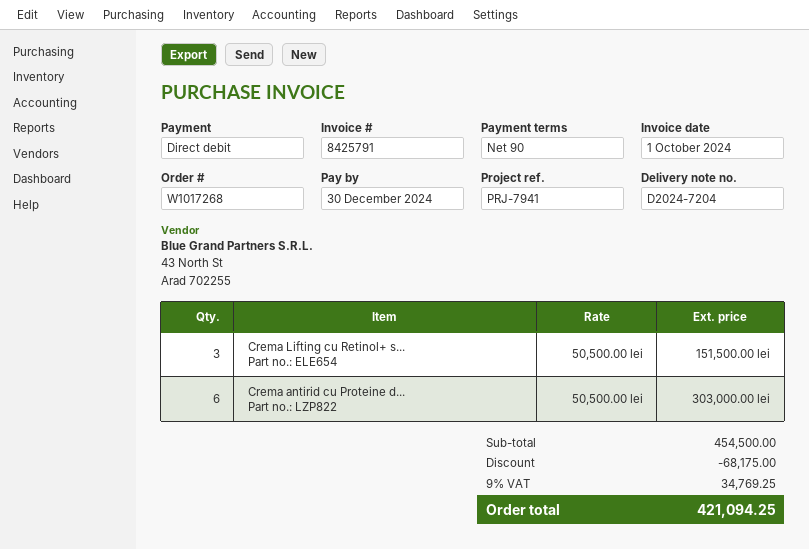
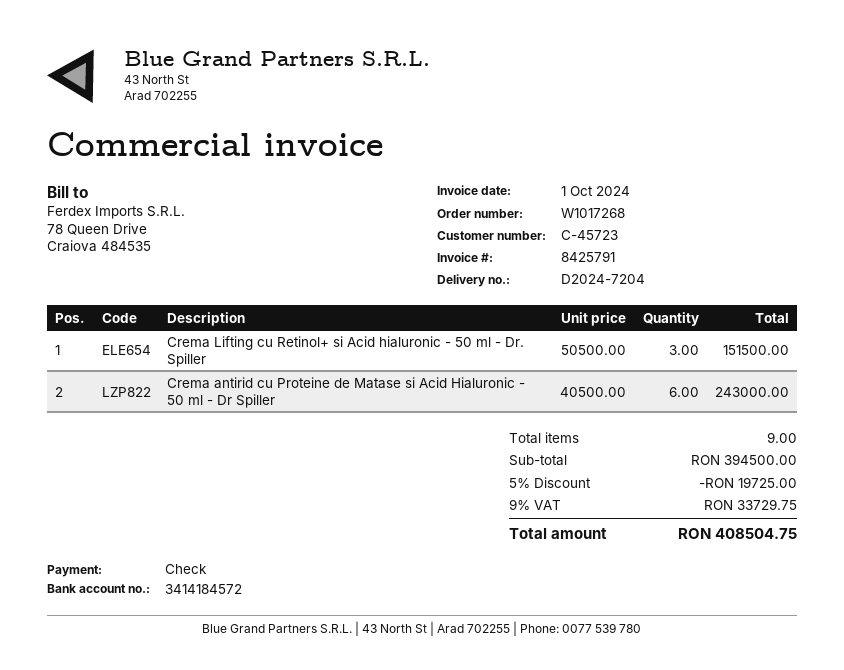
payment method: direct debit -> cheque
Crema antirid cu Proteine d...: 6 x 50500.00 = 303000.00 -> 6 x 40500.00 = 243000.00
subtotal: 454500.00 -> 394500.00
discount: 68175.00 -> 19725.00
tax: 9% = 34769.25 -> 9% = 33729.75
total: 421094.25 -> 408504.75

